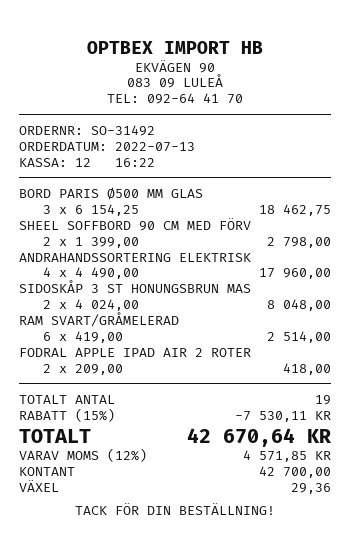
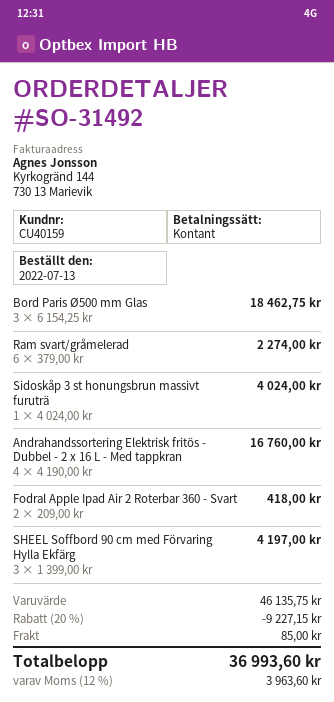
SHEEL SOFFBORD 90 CM MED FÖRV: 2 x 1399.00 = 2798.00 -> 3 x 1399.00 = 4197.00
ANDRAHANDSSORTERING ELEKTRISK: 4 x 4490.00 = 17960.00 -> 4 x 4190.00 = 16760.00
SIDOSKÅP 3 ST HONUNGSBRUN MAS: 2 x 4024.00 = 8048.00 -> 1 x 4024.00 = 4024.00
RAM SVART/GRÅMELERAD: 6 x 419.00 = 2514.00 -> 6 x 379.00 = 2274.00
discount: 15% = 7530.11 -> 20% = 9227.15
shipping: none -> 85.00
tax: 12% = 4571.85 -> 12% = 3963.60
total: 42670.64 -> 36993.60

